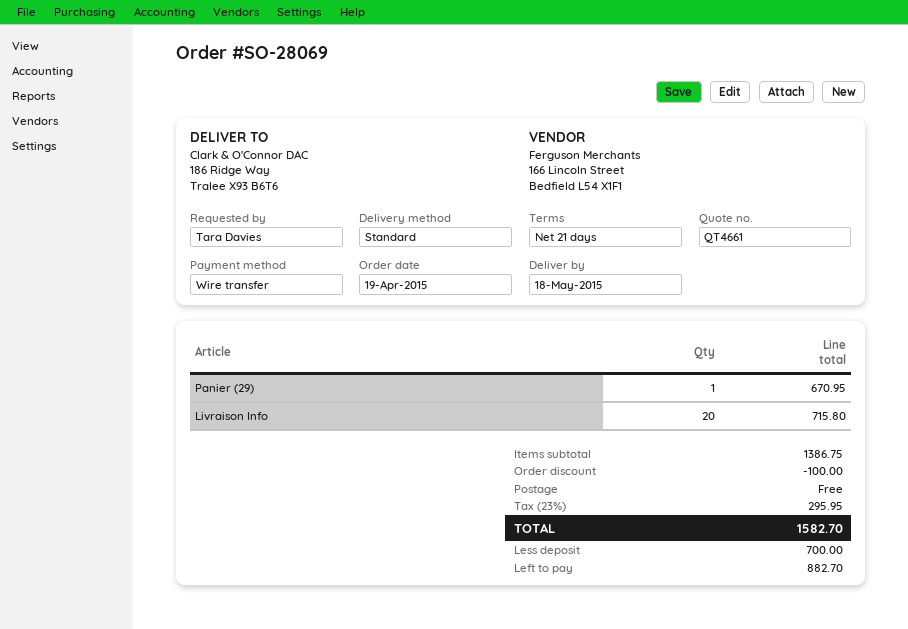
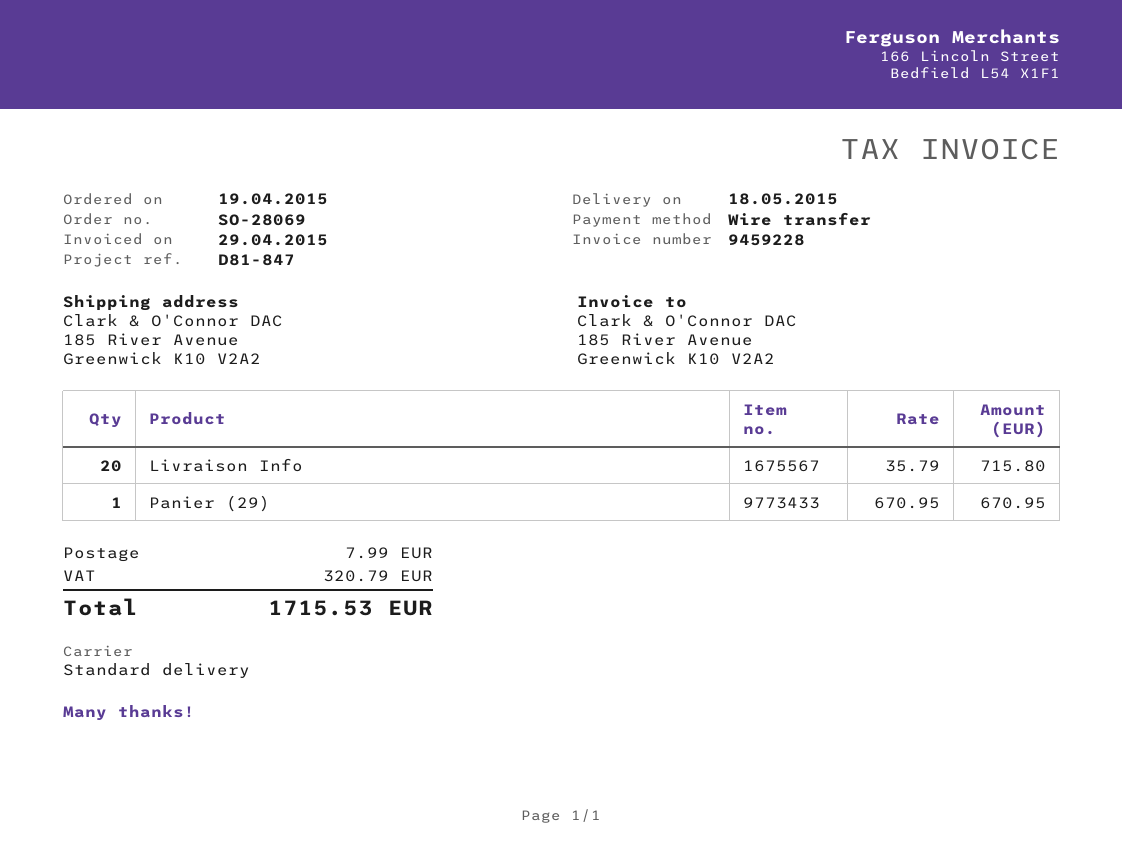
ship to: 186 Ridge Way, Tralee X93 B6T6 -> 185 River Avenue, Greenwick K10 V2A2
discount: 100.00 -> none
shipping: 0.00 -> 7.99
tax: 295.95 -> 320.79
total: 1582.70 -> 1715.53

